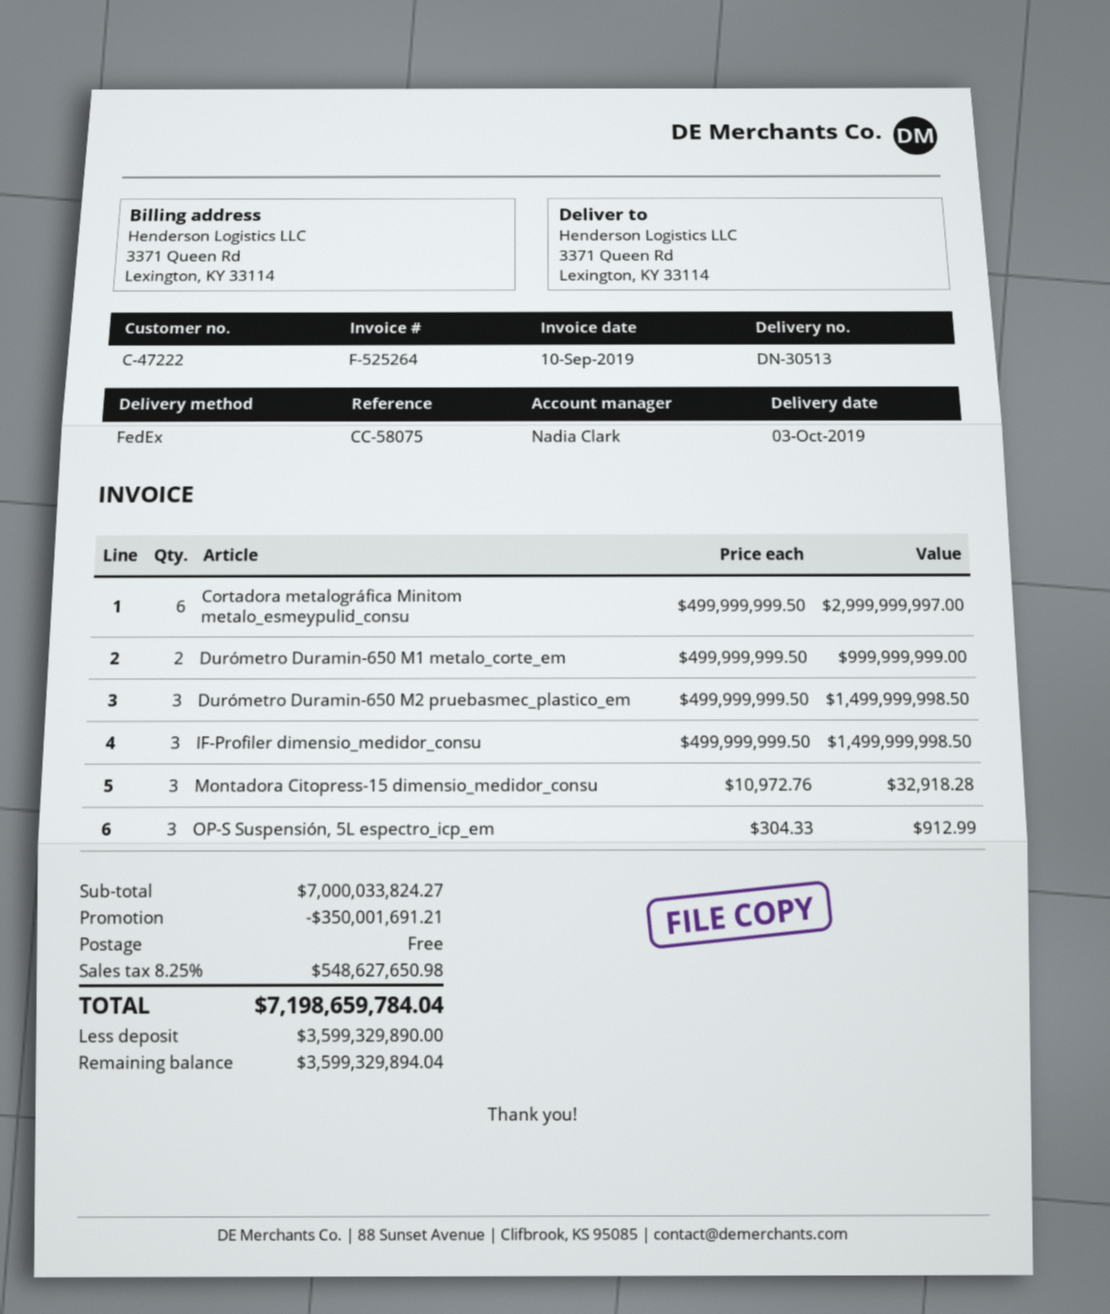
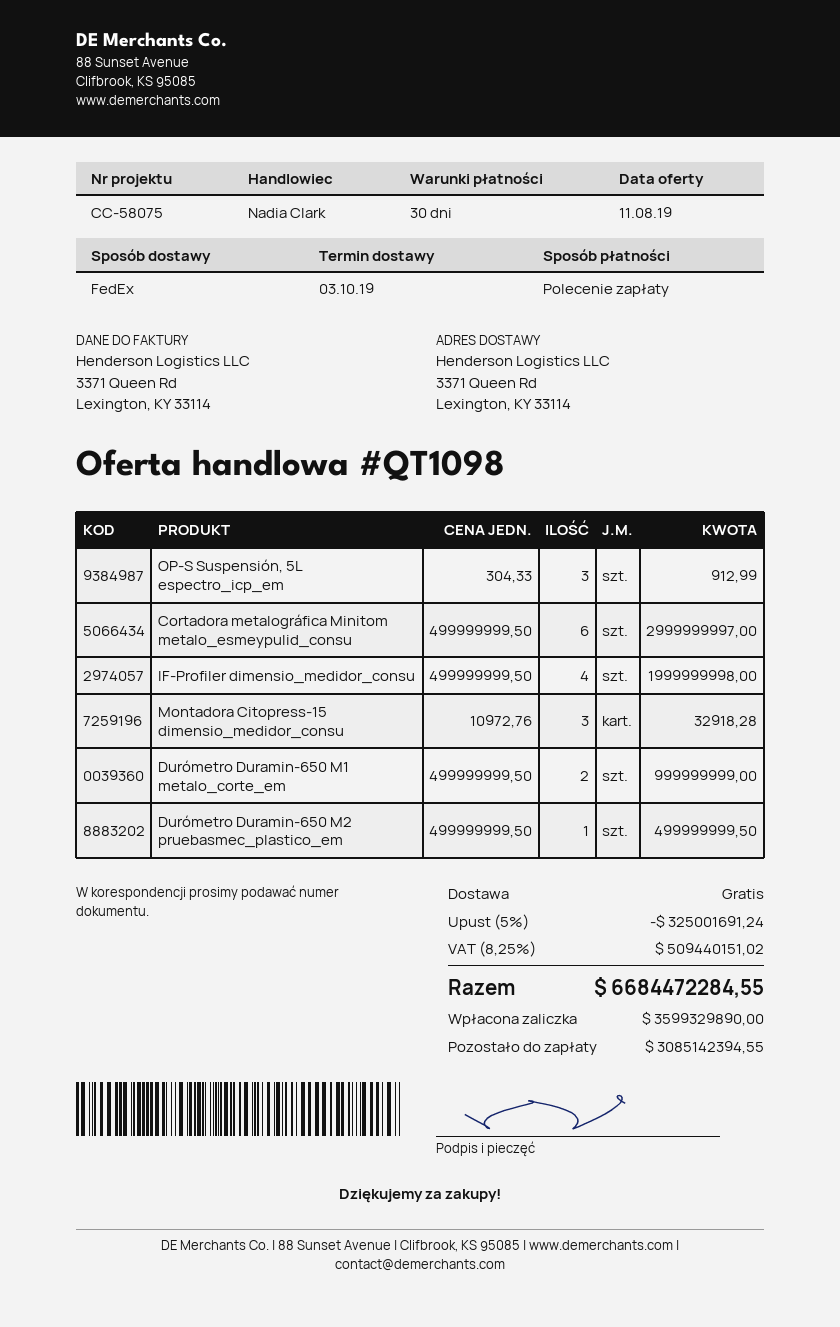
Durómetro Duramin-650 M2 pruebasmec_plastico_em: 3 x 499999999.50 = 1499999998.50 -> 1 x 499999999.50 = 499999999.50
IF-Profiler dimensio_medidor_consu: 3 x 499999999.50 = 1499999998.50 -> 4 x 499999999.50 = 1999999998.00
discount: 350001691.21 -> 325001691.24
tax: 8.25% = 548627650.98 -> 8.25% = 509440151.02
total: 7198659784.04 -> 6684472284.55
balance: 3599329894.04 -> 3085142394.55

